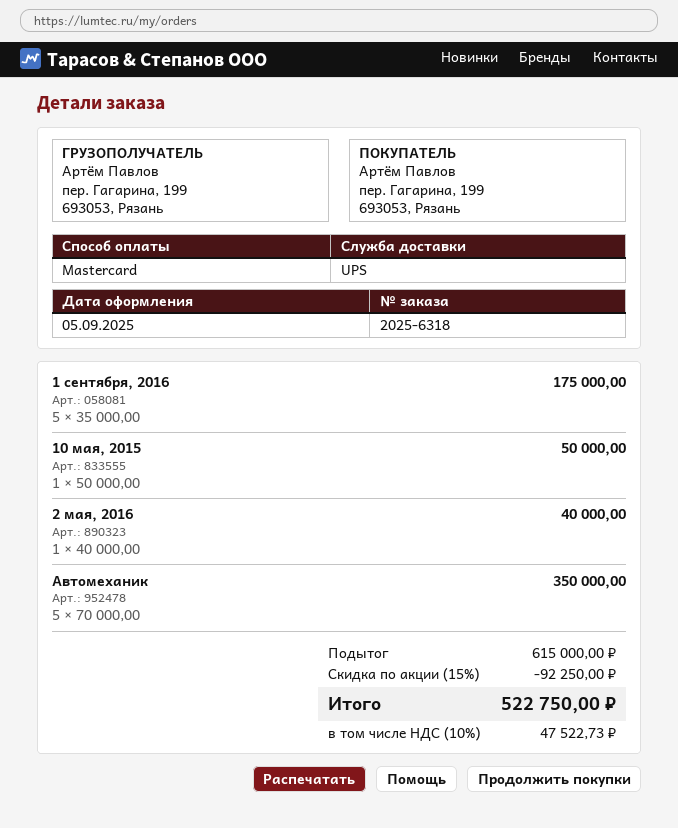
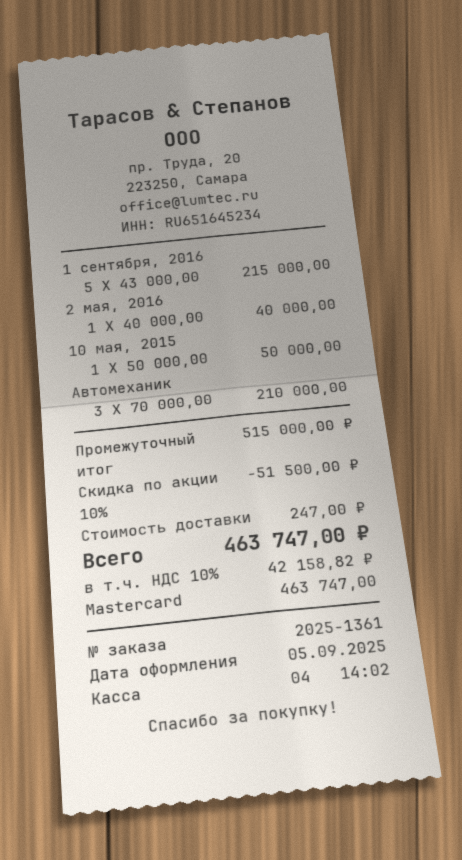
order number: 2025-6318 -> 2025-1361
1 сентября, 2016: 5 x 35000.00 = 175000.00 -> 5 x 43000.00 = 215000.00
Автомеханик: 5 x 70000.00 = 350000.00 -> 3 x 70000.00 = 210000.00
subtotal: 615000.00 -> 515000.00
discount: 15% = 92250.00 -> 10% = 51500.00
shipping: none -> 247.00
tax: 10% = 47522.73 -> 10% = 42158.82
total: 522750.00 -> 463747.00

